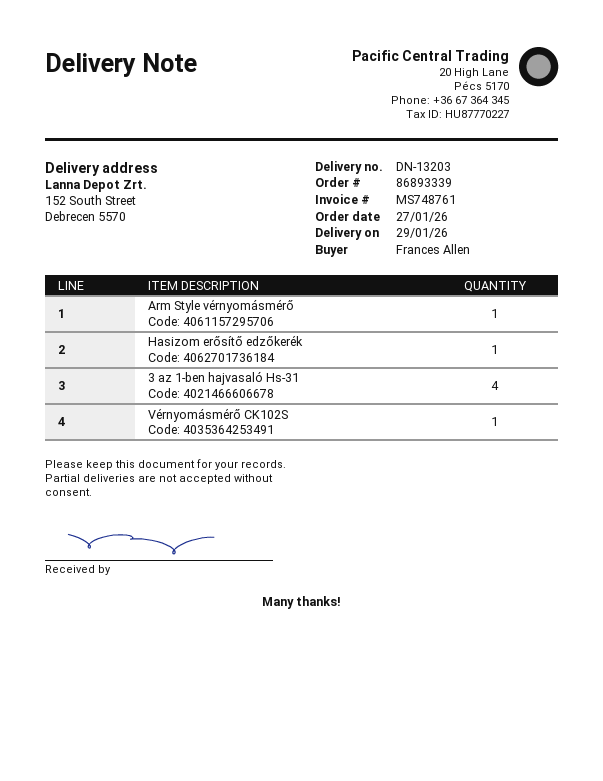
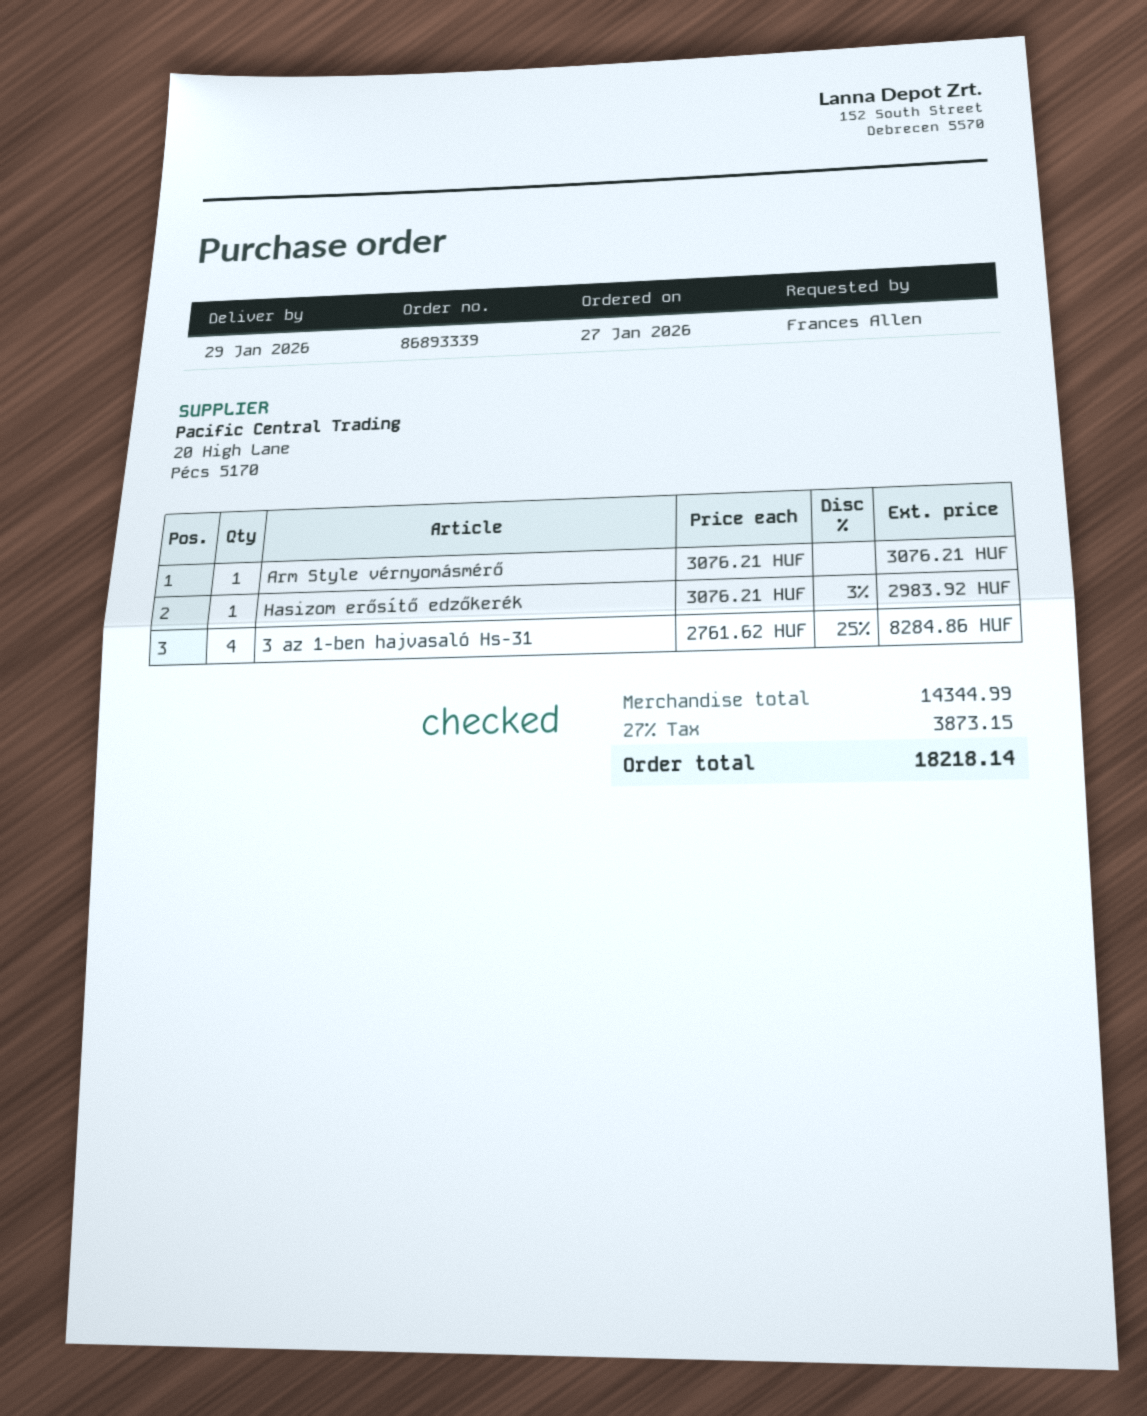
Vérnyomásmérő CK102S: 1 -> none

